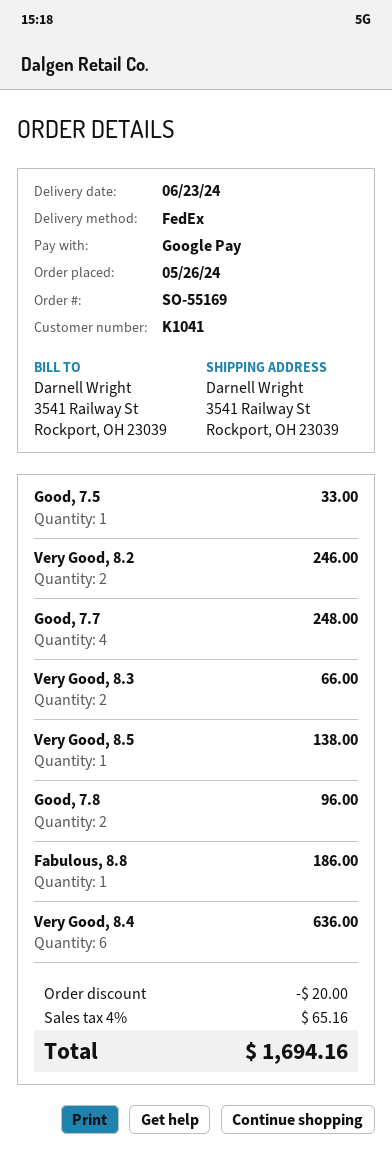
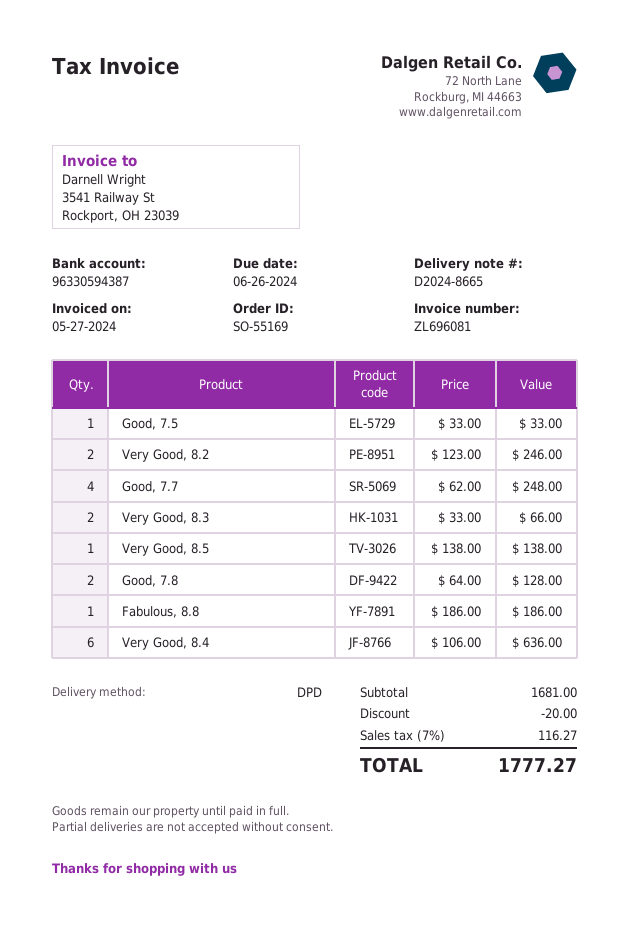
shipping method: FedEx -> DPD
Good, 7.8: 2 for 96.00 -> 2 for 128.00
tax: 4% = 65.16 -> 7% = 116.27
total: 1694.16 -> 1777.27

